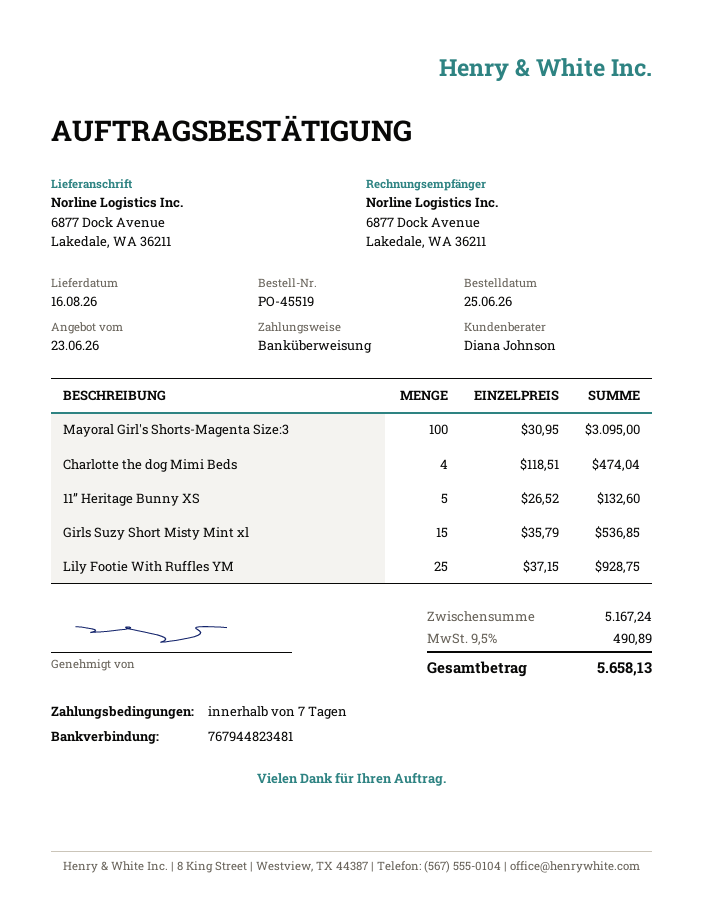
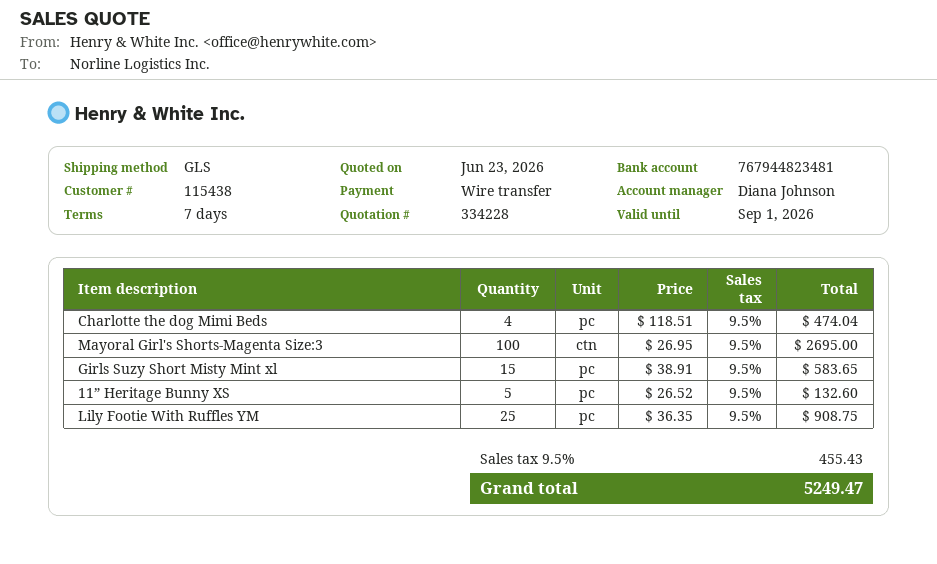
Mayoral Girl's Shorts-Magenta Size:3: 100 x 30.95 = 3095.00 -> 100 x 26.95 = 2695.00
Girls Suzy Short Misty Mint xl: 15 x 35.79 = 536.85 -> 15 x 38.91 = 583.65
Lily Footie With Ruffles YM: 25 x 37.15 = 928.75 -> 25 x 36.35 = 908.75
tax: 9.5% = 490.89 -> 9.5% = 455.43
total: 5658.13 -> 5249.47

